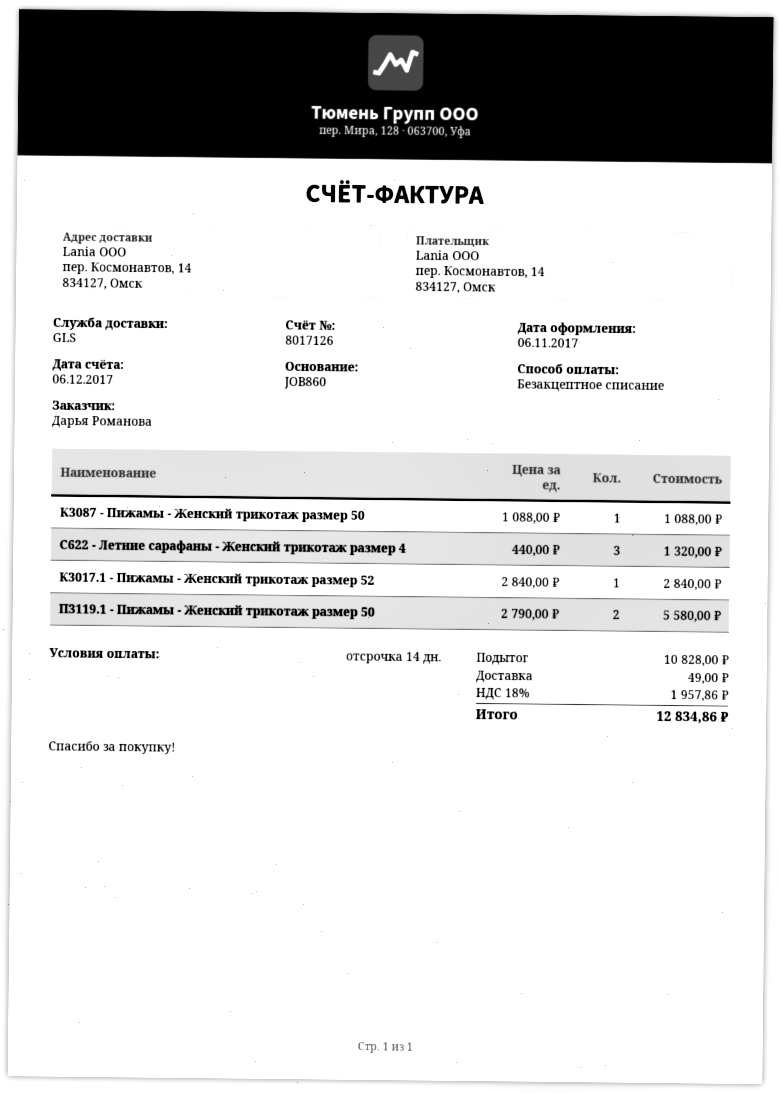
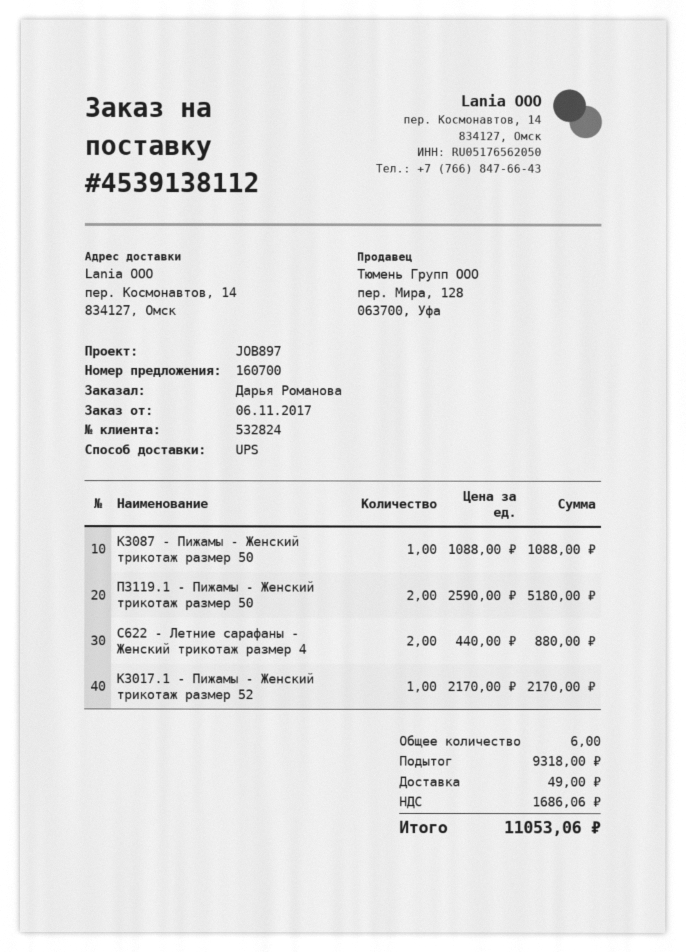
reference: JOB860 -> JOB897
shipping method: GLS -> UPS
С622 - Летние сарафаны - Женский трикотаж размер 4: 3 x 440.00 = 1320.00 -> 2 x 440.00 = 880.00
К3017.1 - Пижамы - Женский трикотаж размер 52: 1 x 2840.00 = 2840.00 -> 1 x 2170.00 = 2170.00
П3119.1 - Пижамы - Женский трикотаж размер 50: 2 x 2790.00 = 5580.00 -> 2 x 2590.00 = 5180.00
subtotal: 10828.00 -> 9318.00
tax: 1957.86 -> 1686.06
total: 12834.86 -> 11053.06

